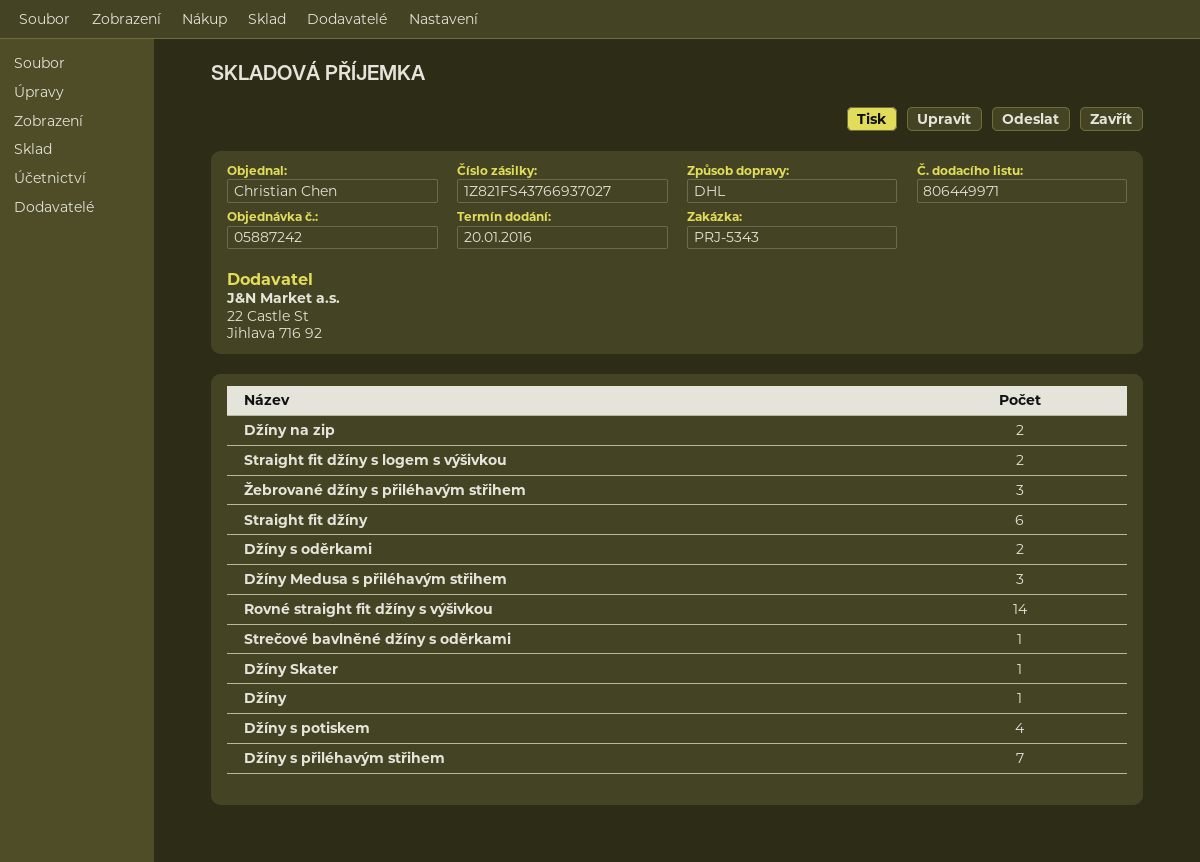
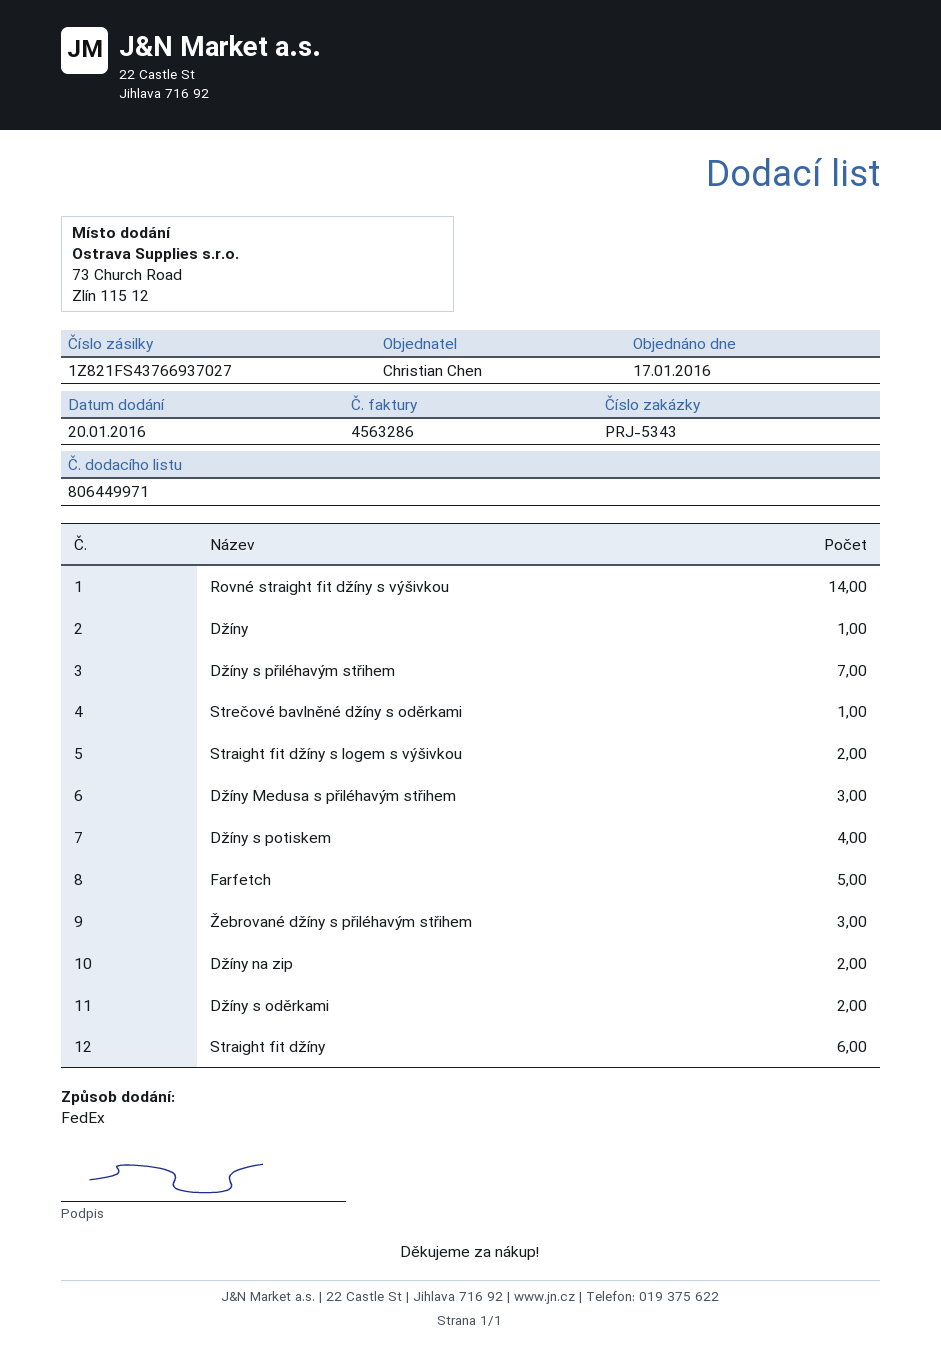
shipping method: DHL -> FedEx
Džíny Skater: 1 -> none
Farfetch: none -> 5

